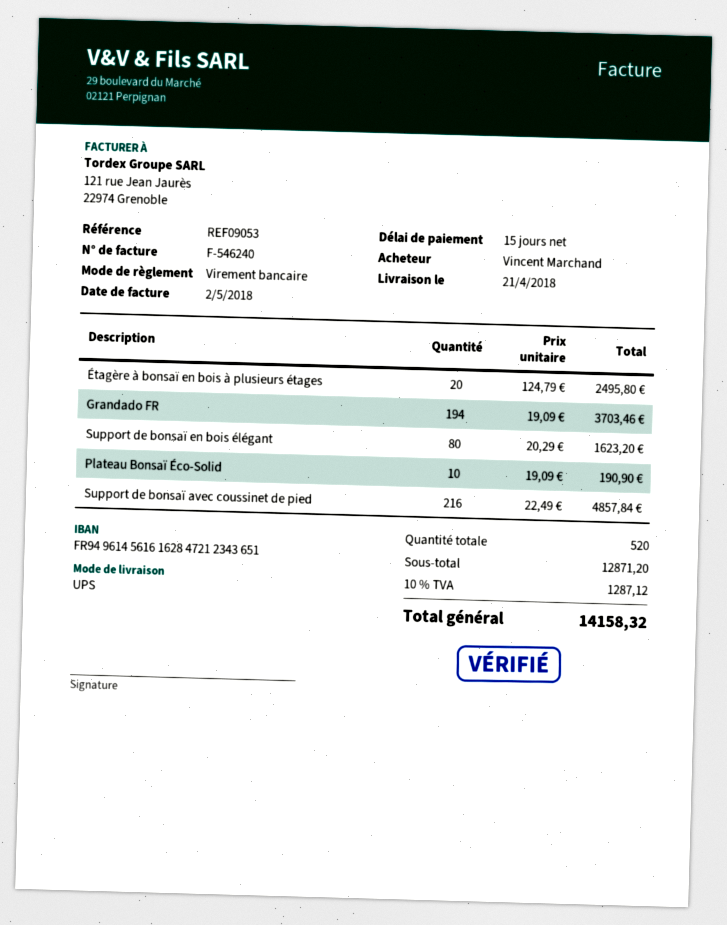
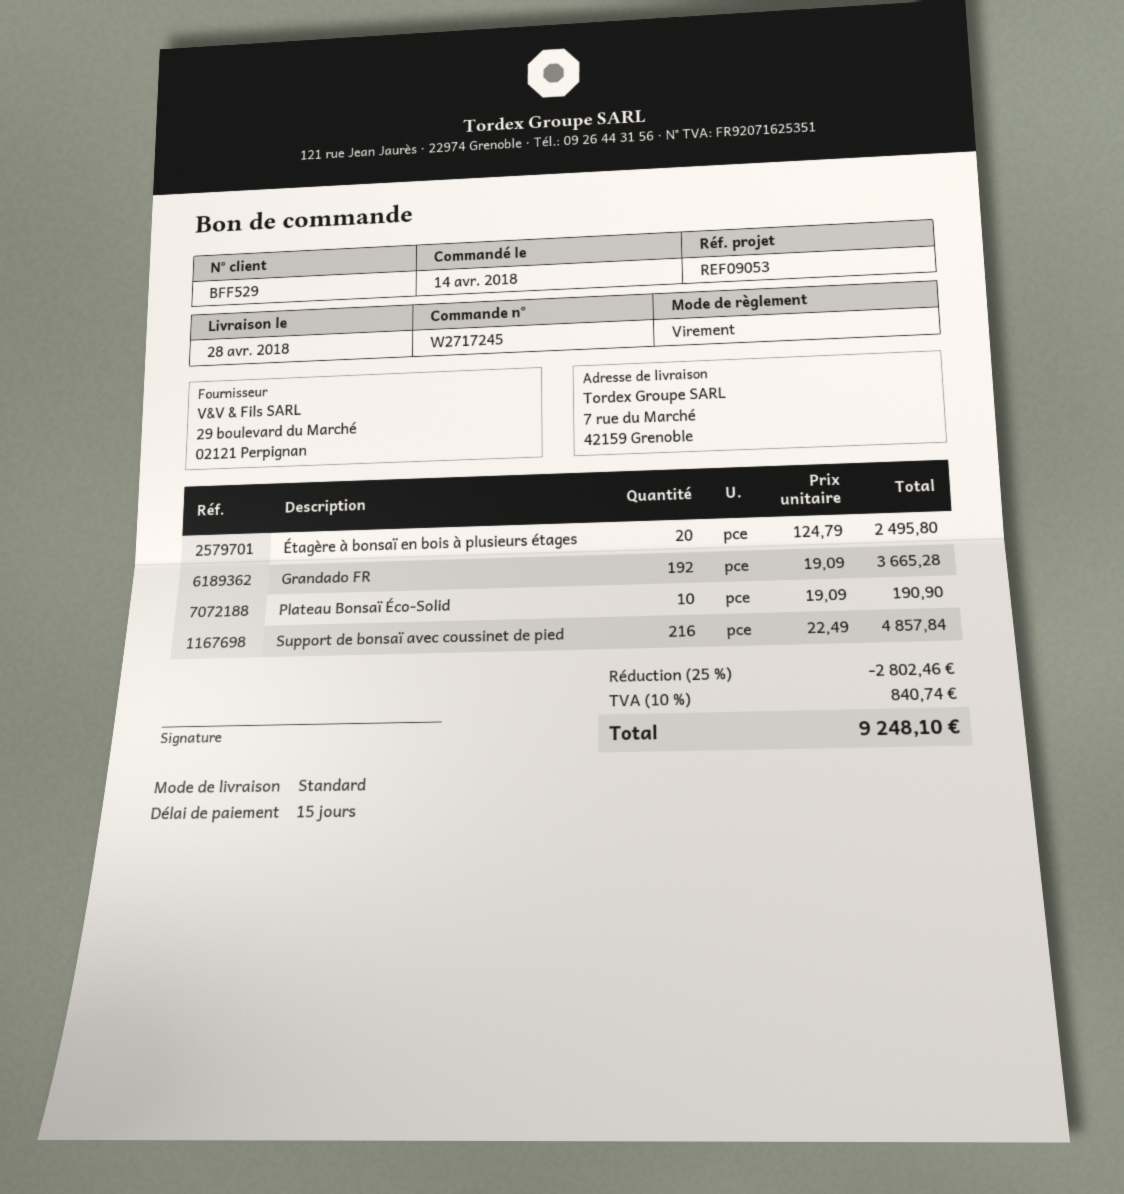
delivery date: 2018-04-21 -> 2018-04-28
shipping method: UPS -> standard
Grandado FR: 194 x 19.09 = 3703.46 -> 192 x 19.09 = 3665.28
Support de bonsaï en bois élégant: 80 x 20.29 = 1623.20 -> none
discount: none -> 25% = 2802.46
tax: 10% = 1287.12 -> 10% = 840.74
total: 14158.32 -> 9248.10

